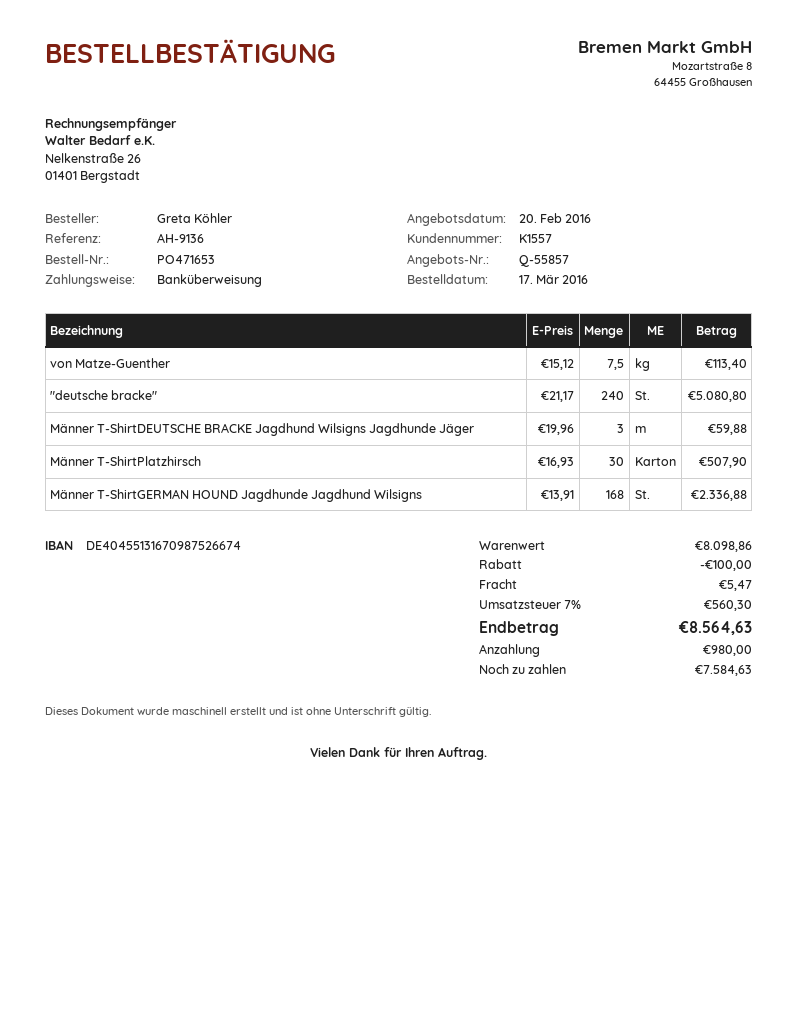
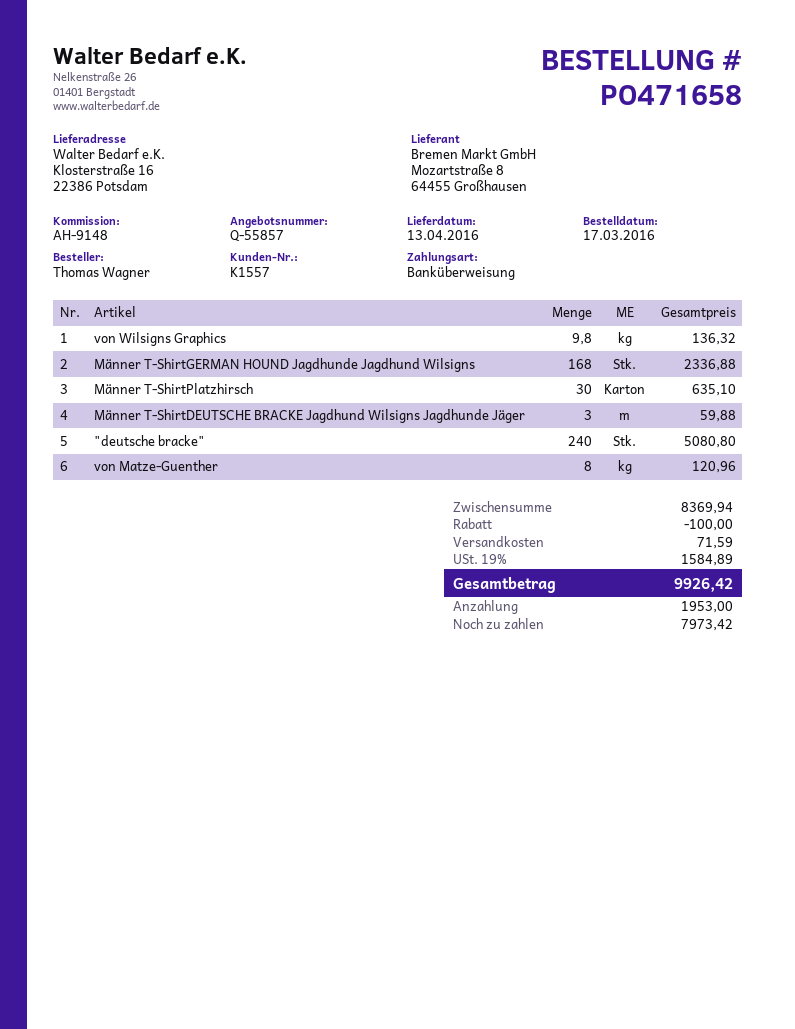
order number: PO471653 -> PO471658
reference: AH-9136 -> AH-9148
ordered by: Greta Köhler -> Thomas Wagner
von Matze-Guenther: 7.5 for 113.40 -> 8 for 120.96
Männer T-ShirtPlatzhirsch: 30 for 507.90 -> 30 for 635.10
von Wilsigns Graphics: none -> 9.8 for 136.32
subtotal: 8098.86 -> 8369.94
shipping: 5.47 -> 71.59
tax: 7% = 560.30 -> 19% = 1584.89
total: 8564.63 -> 9926.42
deposit: 980.00 -> 1953.00
balance: 7584.63 -> 7973.42

